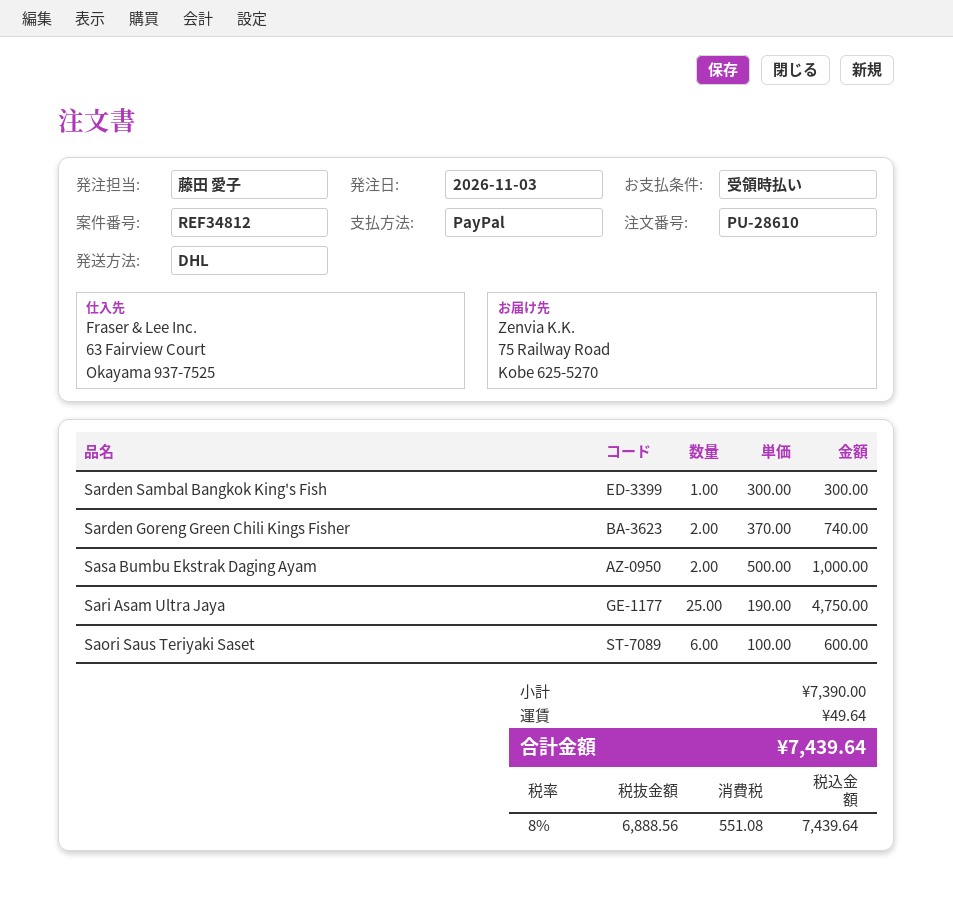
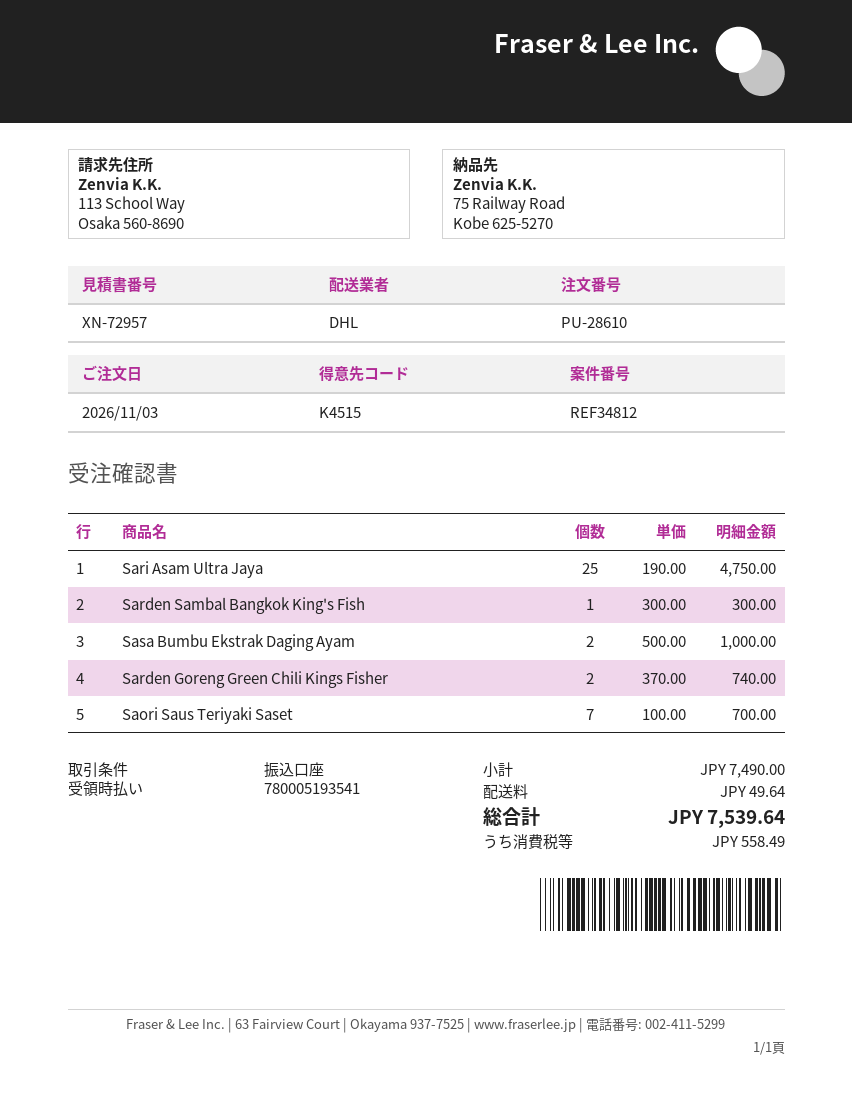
Saori Saus Teriyaki Saset: 6 x 100.00 = 600.00 -> 7 x 100.00 = 700.00
subtotal: 7390.00 -> 7490.00
tax: 551.08 -> 558.49
total: 7439.64 -> 7539.64

